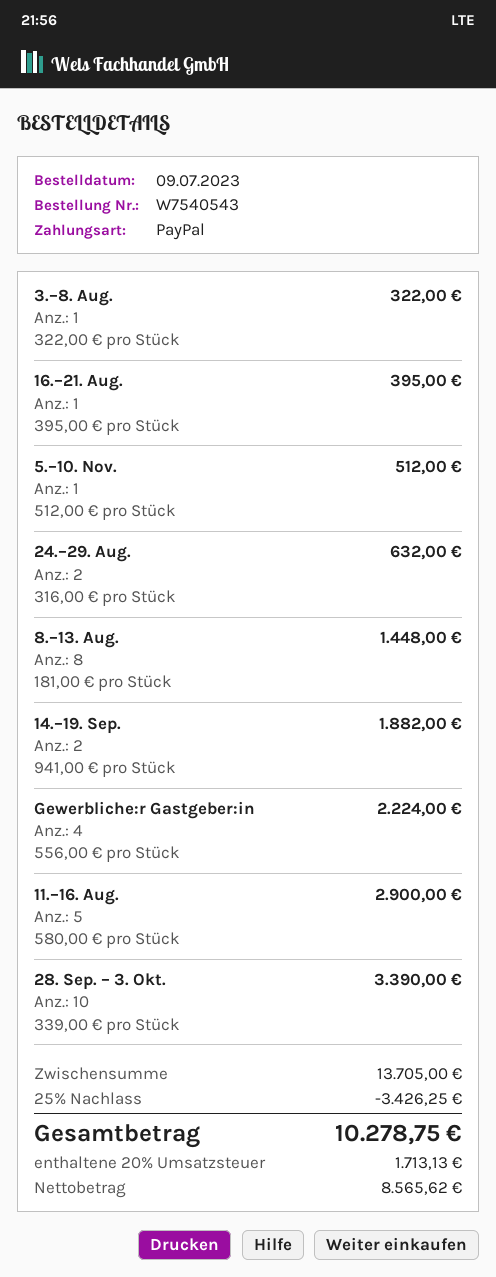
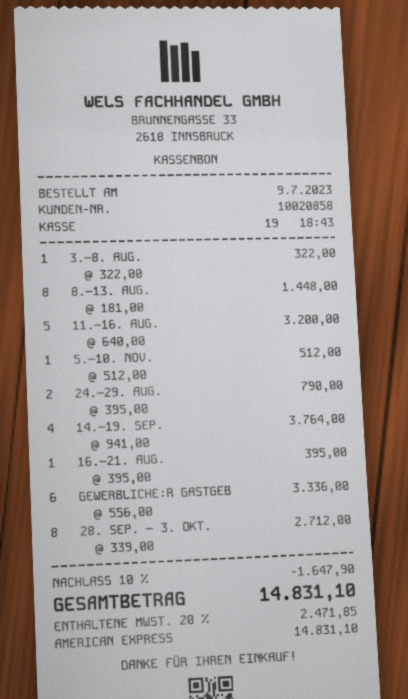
payment method: PayPal -> American Express
24.–29. Aug.: 2 x 316.00 = 632.00 -> 2 x 395.00 = 790.00
14.–19. Sep.: 2 x 941.00 = 1882.00 -> 4 x 941.00 = 3764.00
Gewerbliche:r Gastgeber:in: 4 x 556.00 = 2224.00 -> 6 x 556.00 = 3336.00
11.–16. Aug.: 5 x 580.00 = 2900.00 -> 5 x 640.00 = 3200.00
28. Sep. – 3. Okt.: 10 x 339.00 = 3390.00 -> 8 x 339.00 = 2712.00
discount: 25% = 3426.25 -> 10% = 1647.90
tax: 20% = 1713.13 -> 20% = 2471.85
total: 10278.75 -> 14831.10

